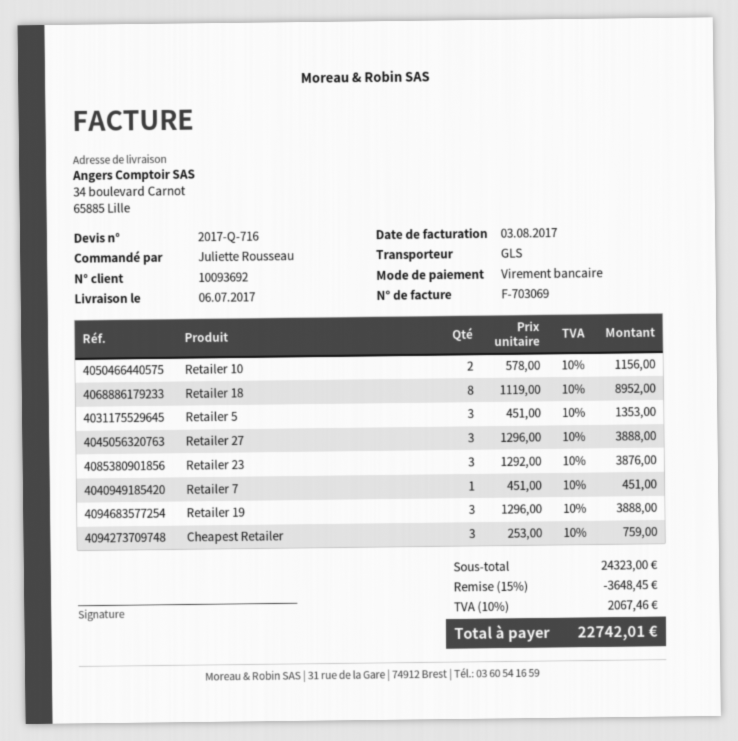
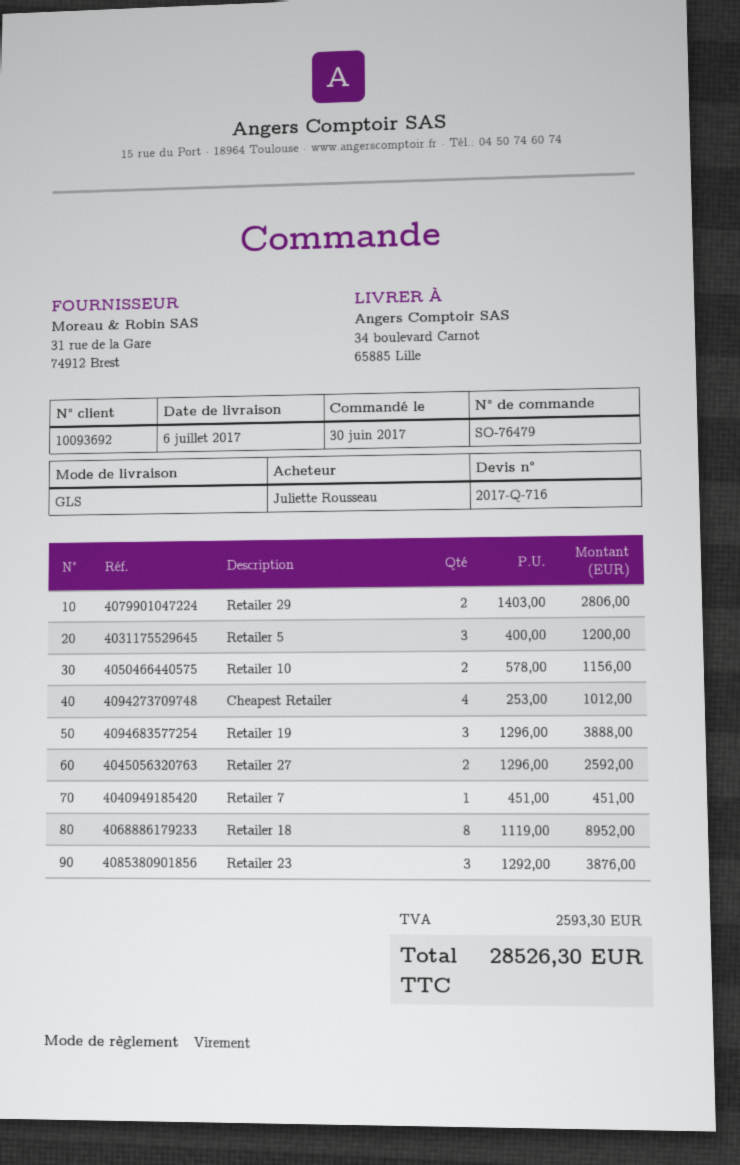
Retailer 5: 3 x 451.00 = 1353.00 -> 3 x 400.00 = 1200.00
Retailer 27: 3 x 1296.00 = 3888.00 -> 2 x 1296.00 = 2592.00
Cheapest Retailer: 3 x 253.00 = 759.00 -> 4 x 253.00 = 1012.00
Retailer 29: none -> 2 x 1403.00 = 2806.00
discount: 15% = 3648.45 -> none
tax: 2067.46 -> 2593.30
total: 22742.01 -> 28526.30

